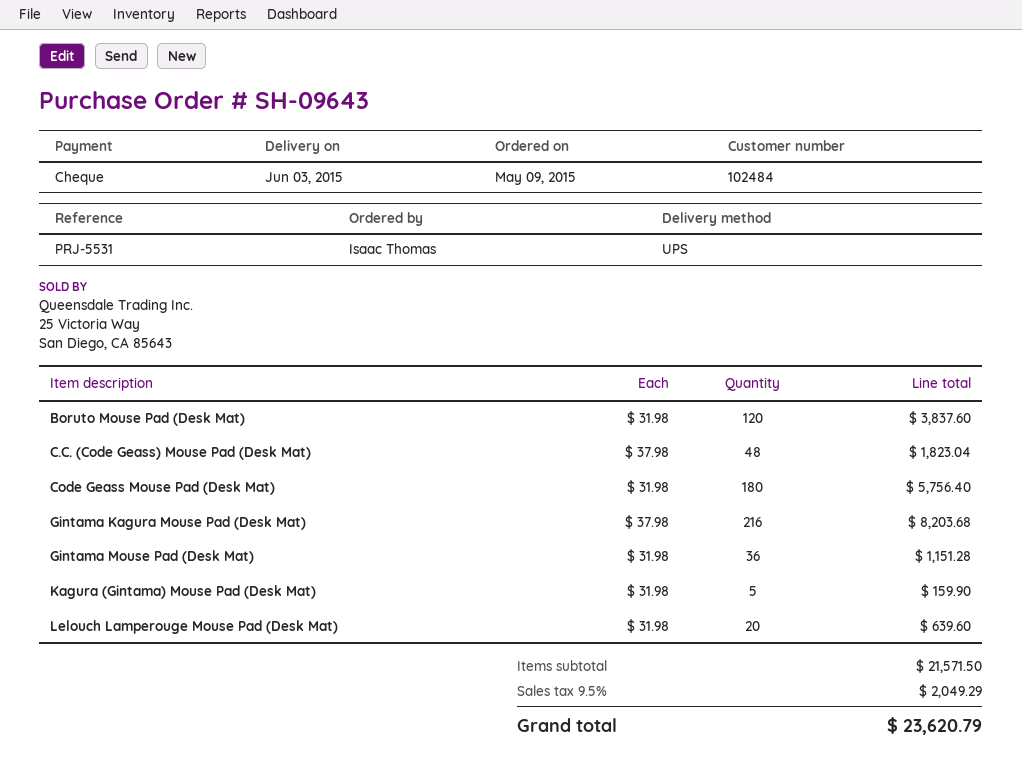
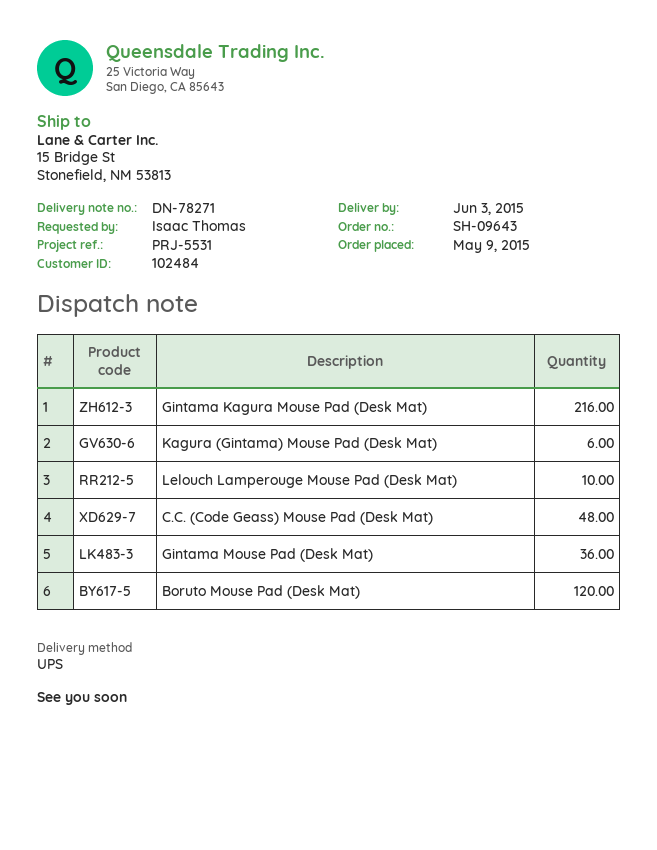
Code Geass Mouse Pad (Desk Mat): 180 -> none
Kagura (Gintama) Mouse Pad (Desk Mat): 5 -> 6
Lelouch Lamperouge Mouse Pad (Desk Mat): 20 -> 10

